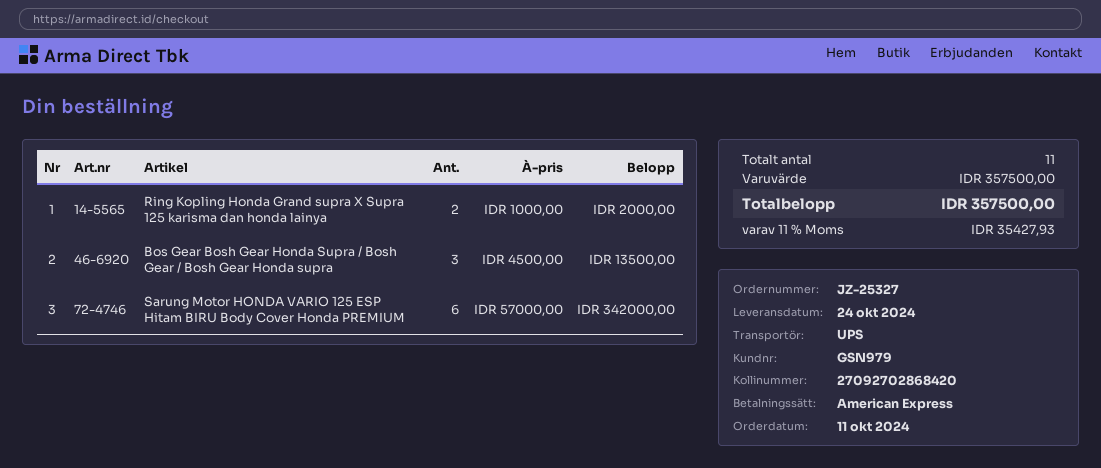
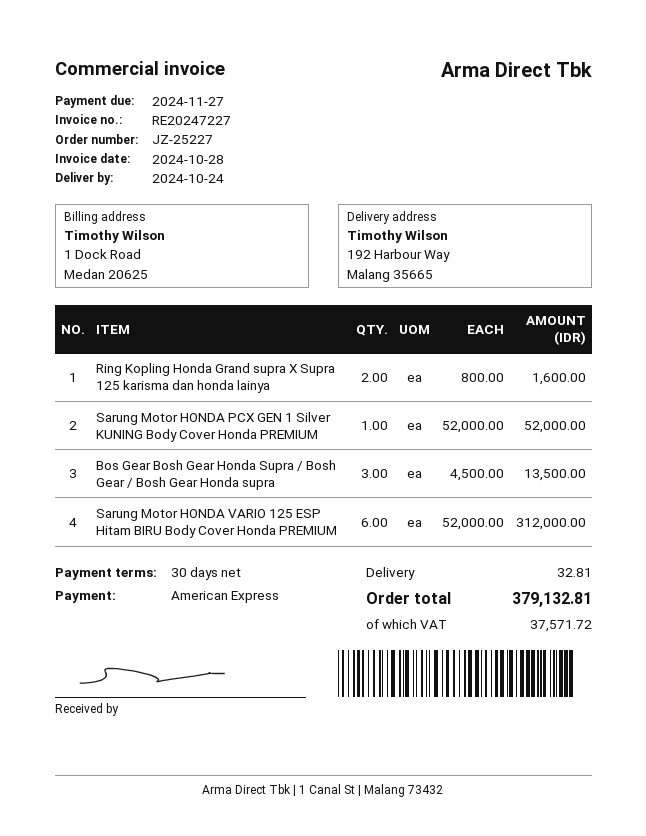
order number: JZ-25327 -> JZ-25227
Ring Kopling Honda Grand supra X Supra 125 karisma dan honda lainya: 2 x 1000.00 = 2000.00 -> 2 x 800.00 = 1600.00
Sarung Motor HONDA VARIO 125 ESP Hitam BIRU Body Cover Honda PREMIUM: 6 x 57000.00 = 342000.00 -> 6 x 52000.00 = 312000.00
Sarung Motor HONDA PCX GEN 1 Silver KUNING Body Cover Honda PREMIUM: none -> 1 x 52000.00 = 52000.00
shipping: none -> 32.81
tax: 35427.93 -> 37571.72
total: 357500.00 -> 379132.81

